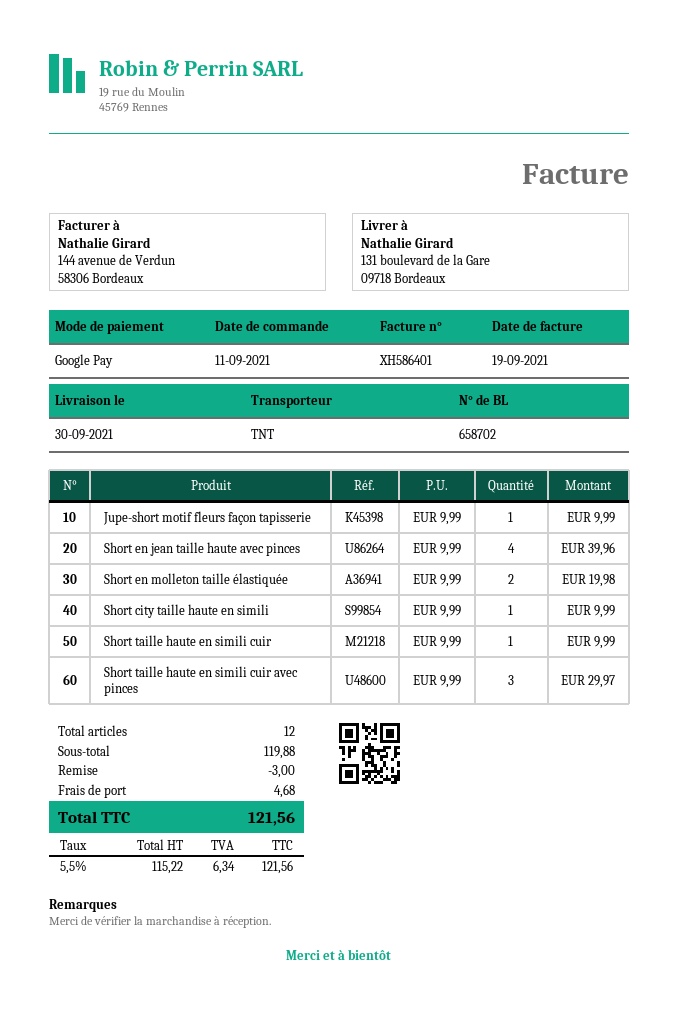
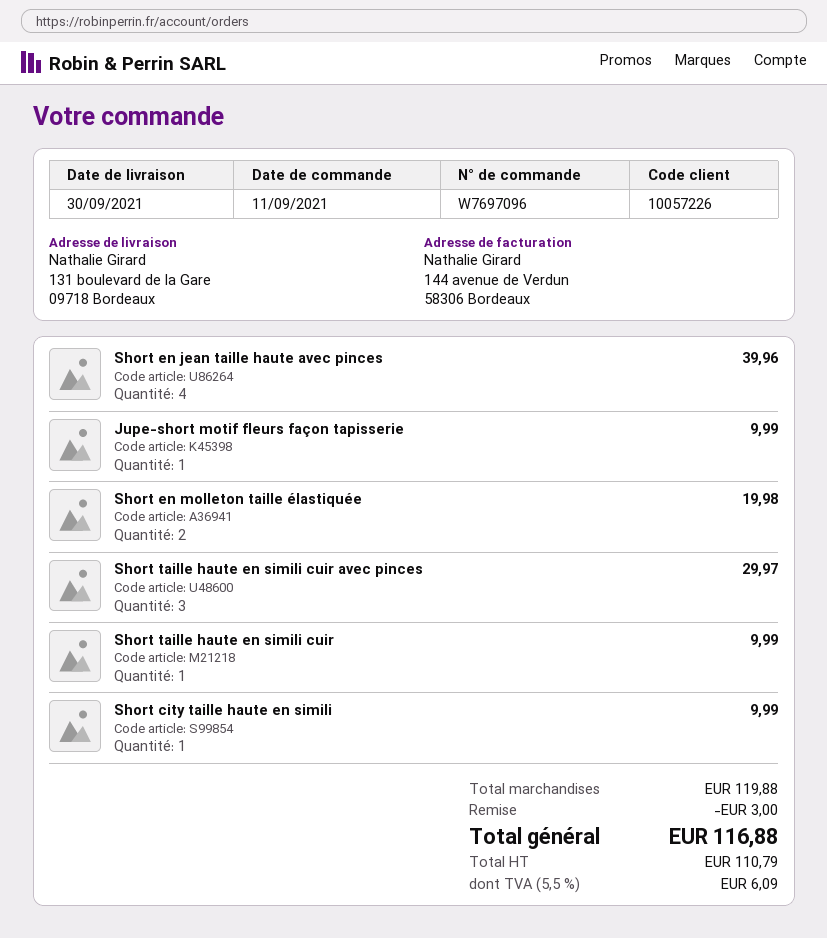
shipping: 4.68 -> none
net: 115.22 -> 110.79
tax: 5.5% = 6.34 -> 5.5% = 6.09
total: 121.56 -> 116.88

